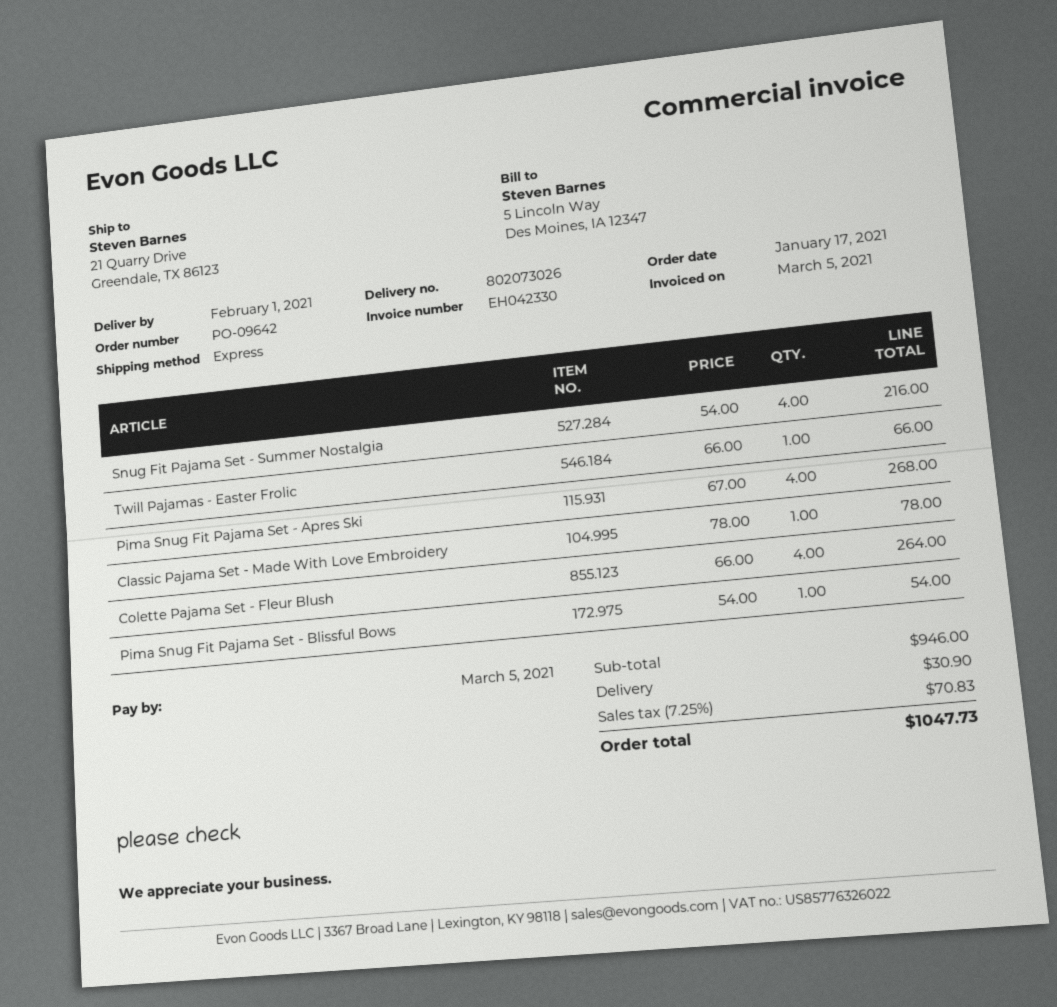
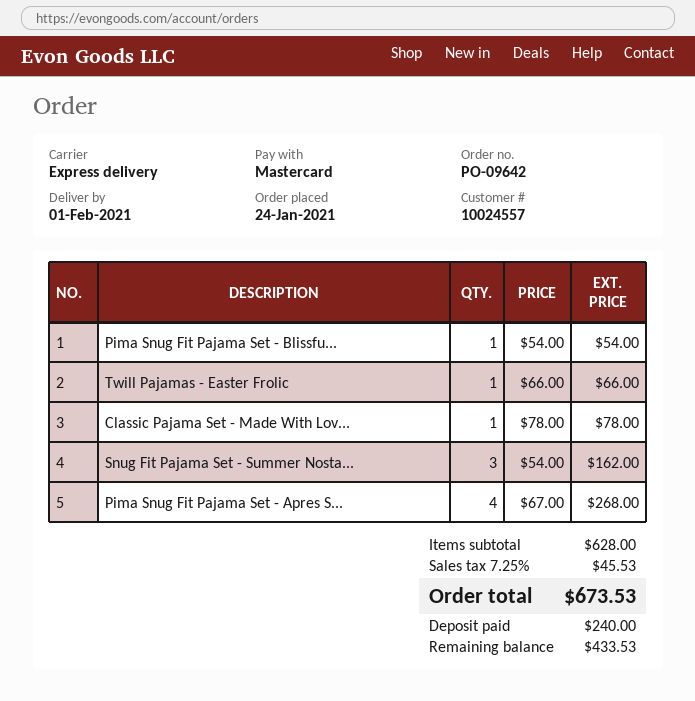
order date: 2021-01-17 -> 2021-01-24
Snug Fit Pajama Set - Summer Nostalgia: 4 x 54.00 = 216.00 -> 3 x 54.00 = 162.00
Colette Pajama Set - Fleur Blush: 4 x 66.00 = 264.00 -> none
subtotal: 946.00 -> 628.00
shipping: 30.90 -> none
tax: 7.25% = 70.83 -> 7.25% = 45.53
total: 1047.73 -> 673.53

